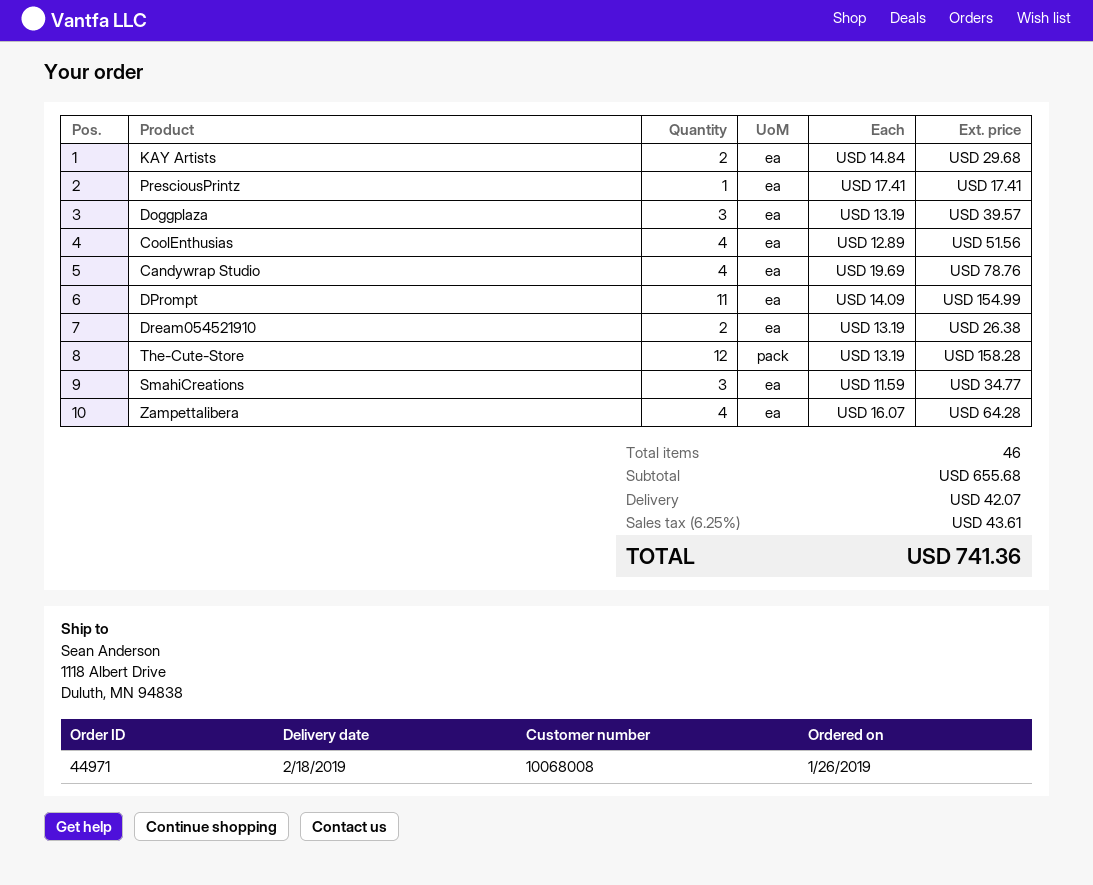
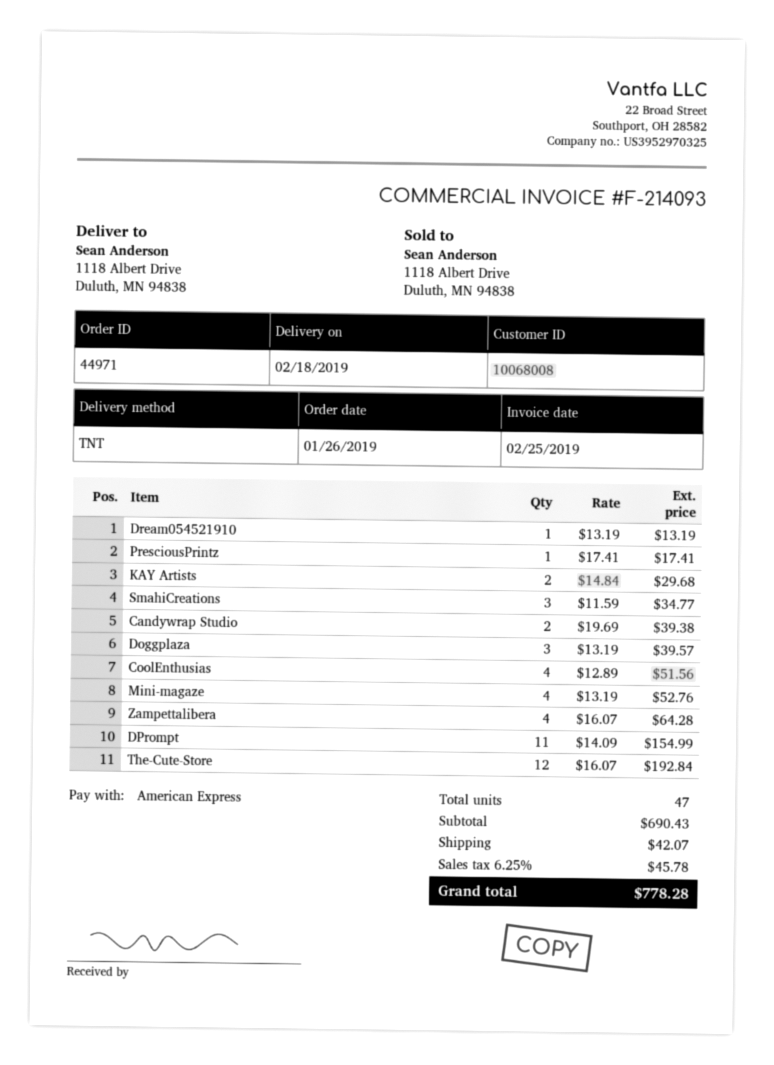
Candywrap Studio: 4 x 19.69 = 78.76 -> 2 x 19.69 = 39.38
Dream054521910: 2 x 13.19 = 26.38 -> 1 x 13.19 = 13.19
The-Cute-Store: 12 x 13.19 = 158.28 -> 12 x 16.07 = 192.84
Mini-magaze: none -> 4 x 13.19 = 52.76
total quantity: 46 -> 47
subtotal: 655.68 -> 690.43
tax: 6.25% = 43.61 -> 6.25% = 45.78
total: 741.36 -> 778.28

